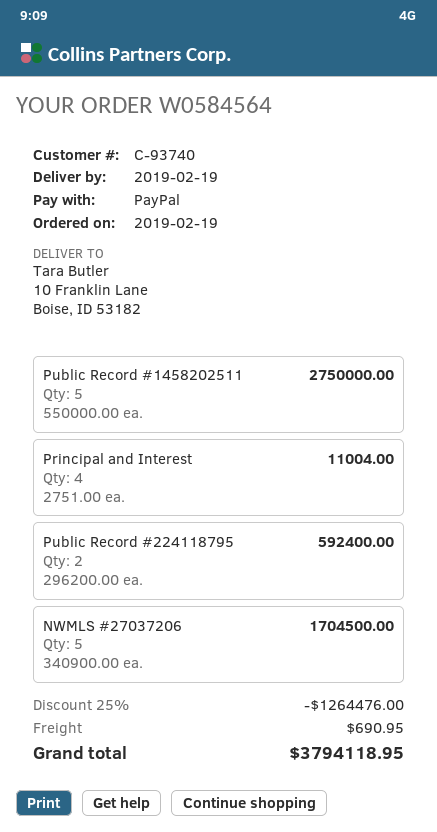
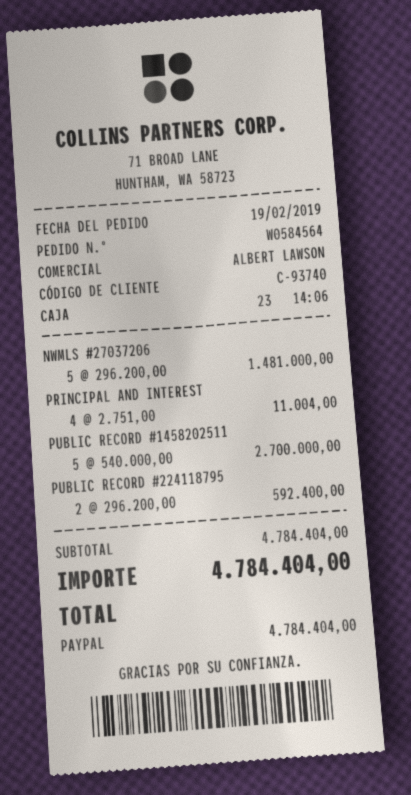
Public Record #1458202511: 5 x 550000.00 = 2750000.00 -> 5 x 540000.00 = 2700000.00
NWMLS #27037206: 5 x 340900.00 = 1704500.00 -> 5 x 296200.00 = 1481000.00
discount: 25% = 1264476.00 -> none
shipping: 690.95 -> none
total: 3794118.95 -> 4784404.00

